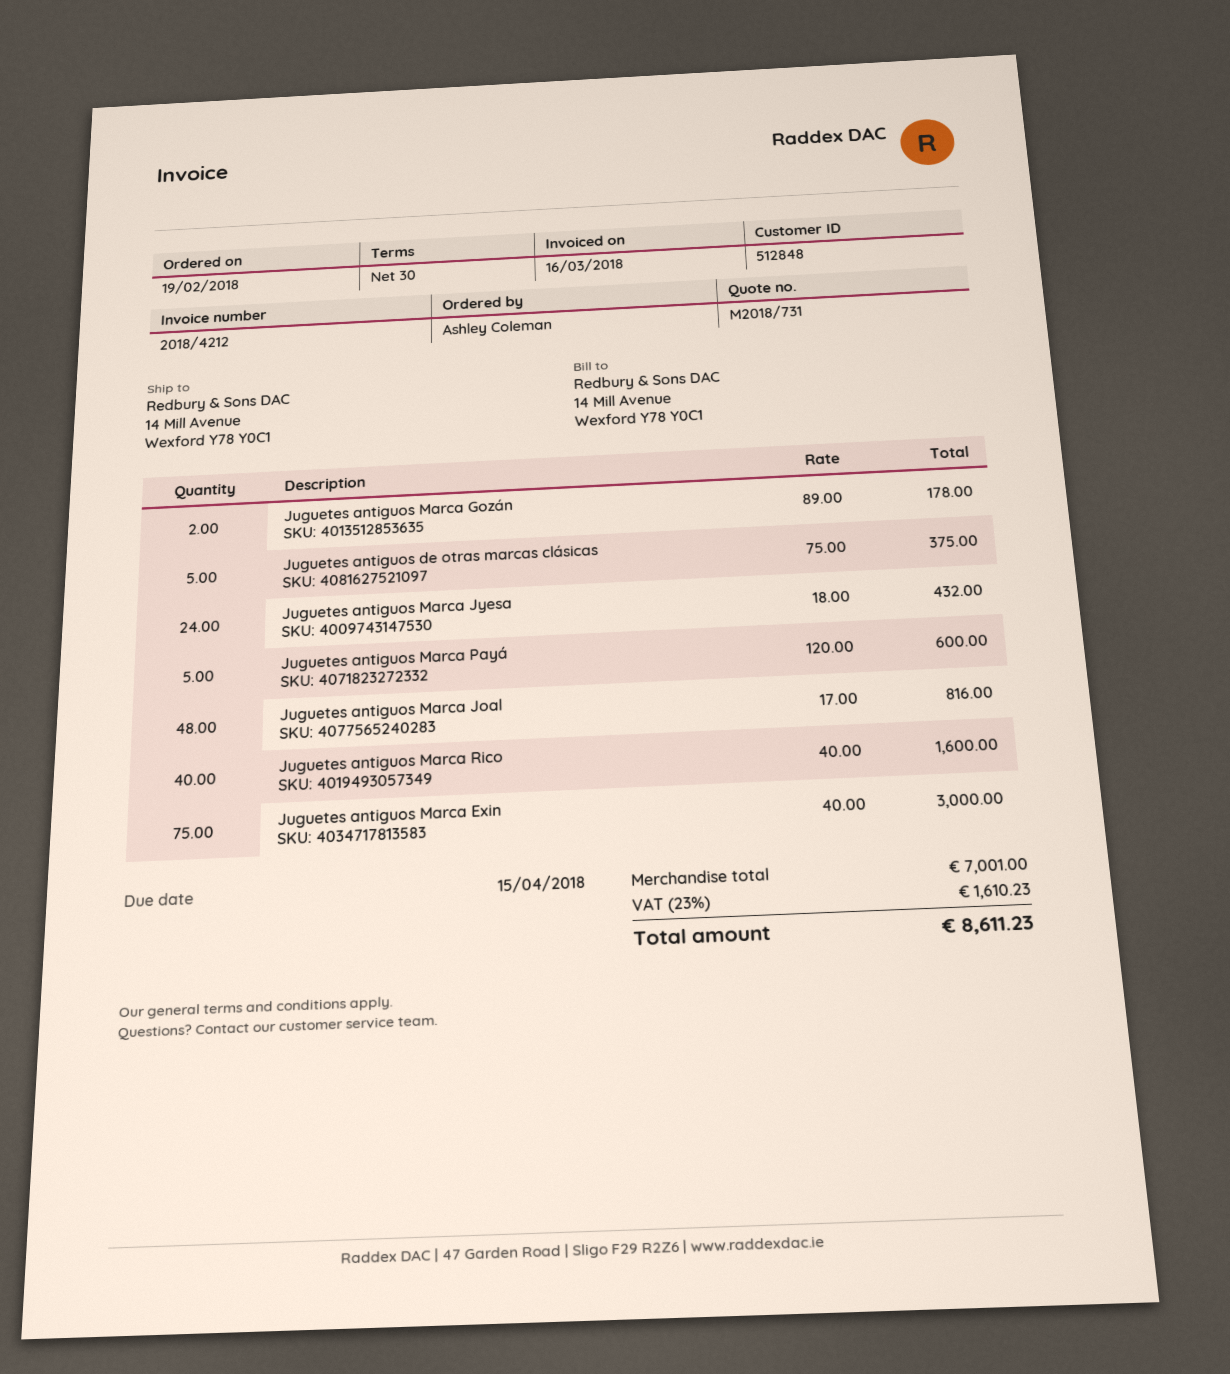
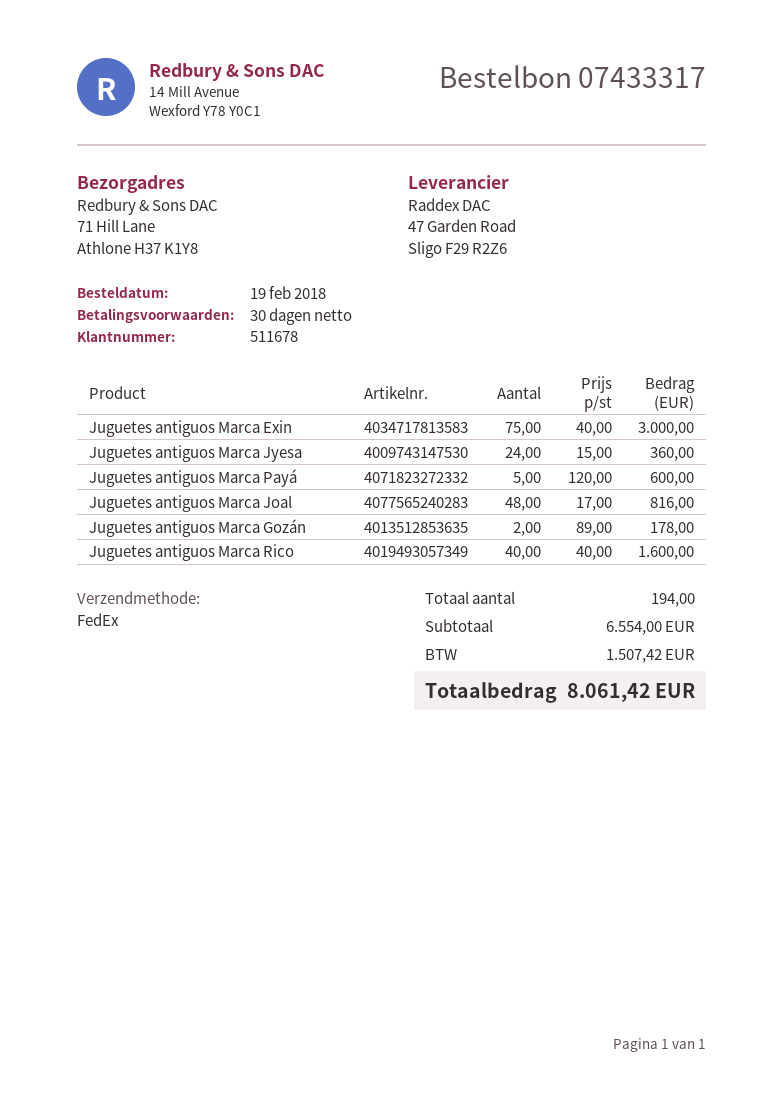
customer number: 512848 -> 511678
ship to: 14 Mill Avenue, Wexford Y78 Y0C1 -> 71 Hill Lane, Athlone H37 K1Y8
Juguetes antiguos de otras marcas clásicas: 5 x 75.00 = 375.00 -> none
Juguetes antiguos Marca Jyesa: 24 x 18.00 = 432.00 -> 24 x 15.00 = 360.00
subtotal: 7001.00 -> 6554.00
tax: 1610.23 -> 1507.42
total: 8611.23 -> 8061.42

